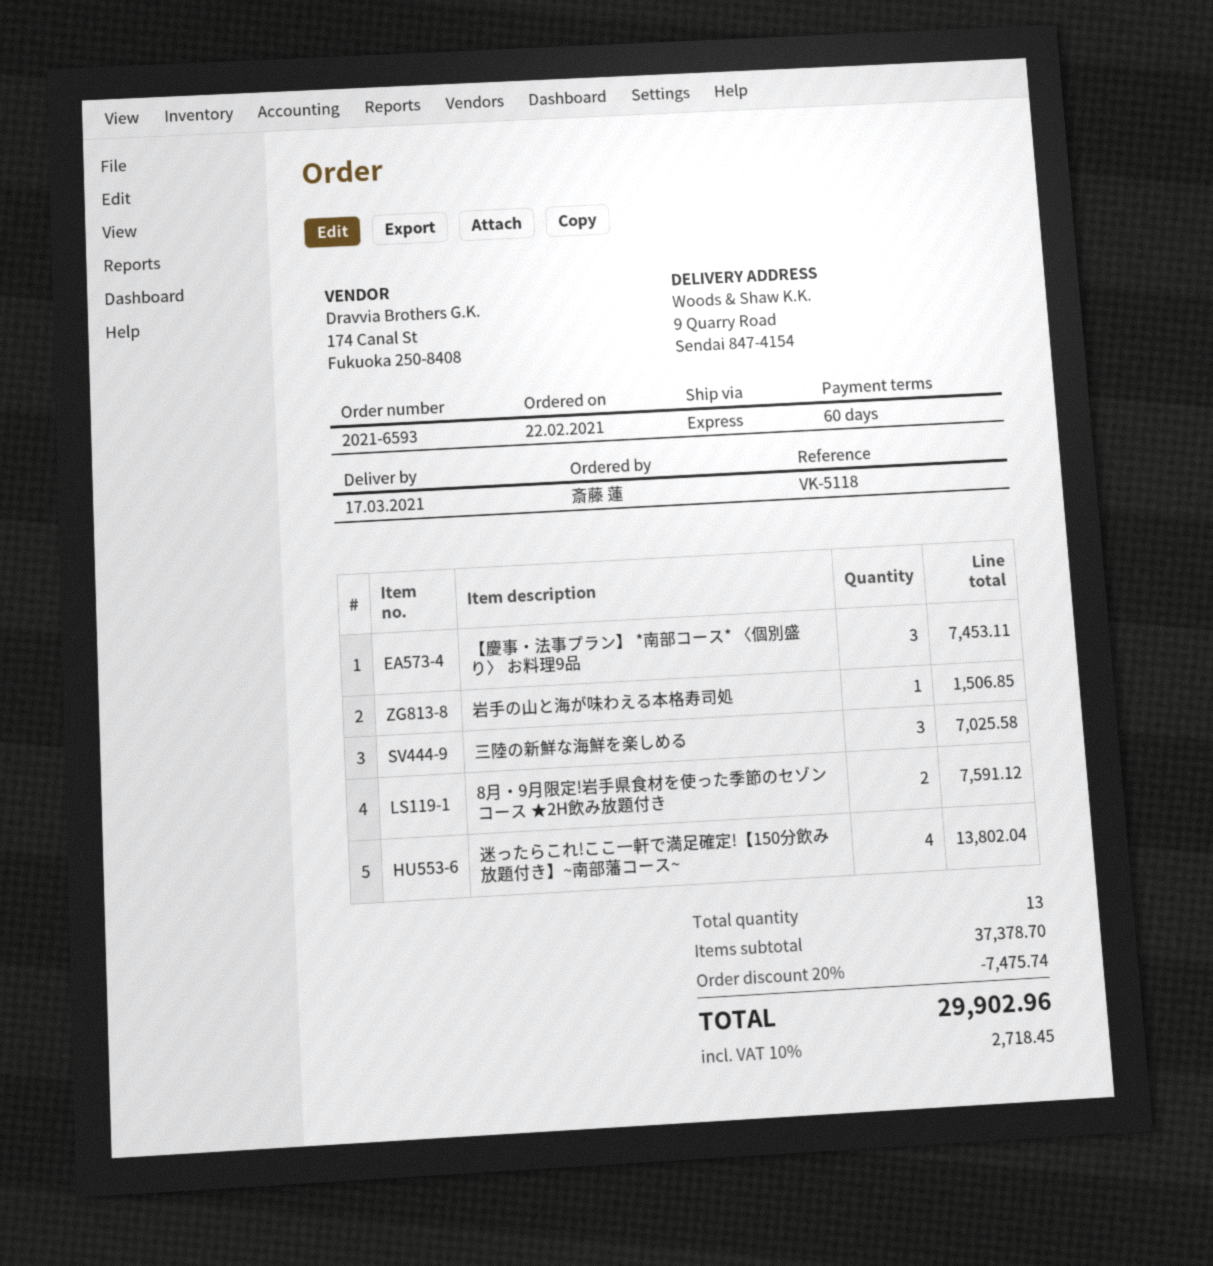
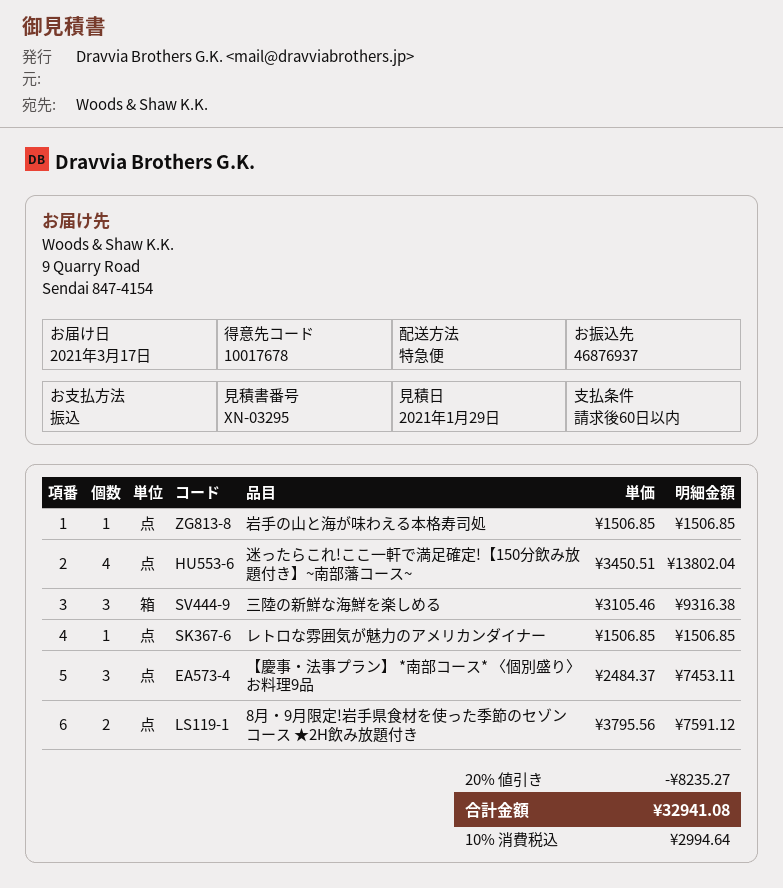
三陸の新鮮な海鮮を楽しめる: 3 for 7025.58 -> 3 for 9316.38
レトロな雰囲気が魅力のアメリカンダイナー: none -> 1 for 1506.85
discount: 20% = 7475.74 -> 20% = 8235.27
tax: 10% = 2718.45 -> 10% = 2994.64
total: 29902.96 -> 32941.08

